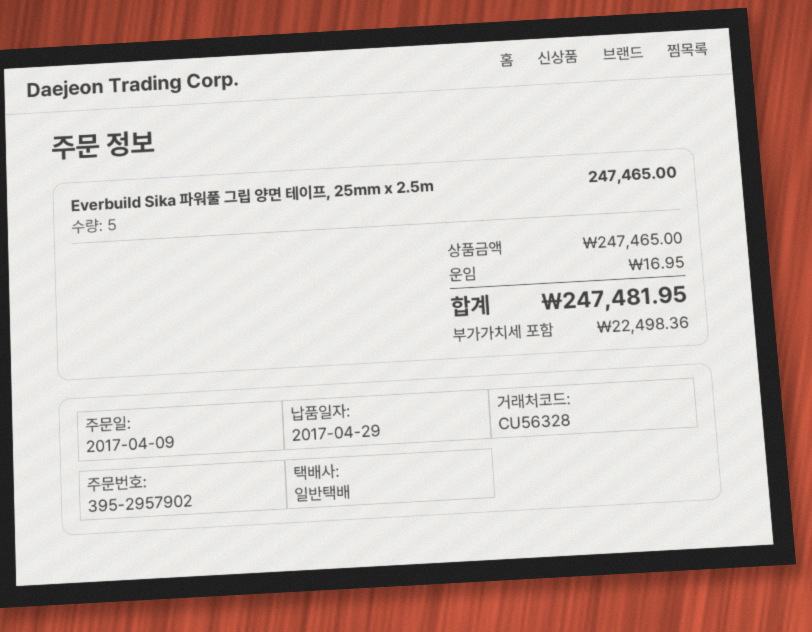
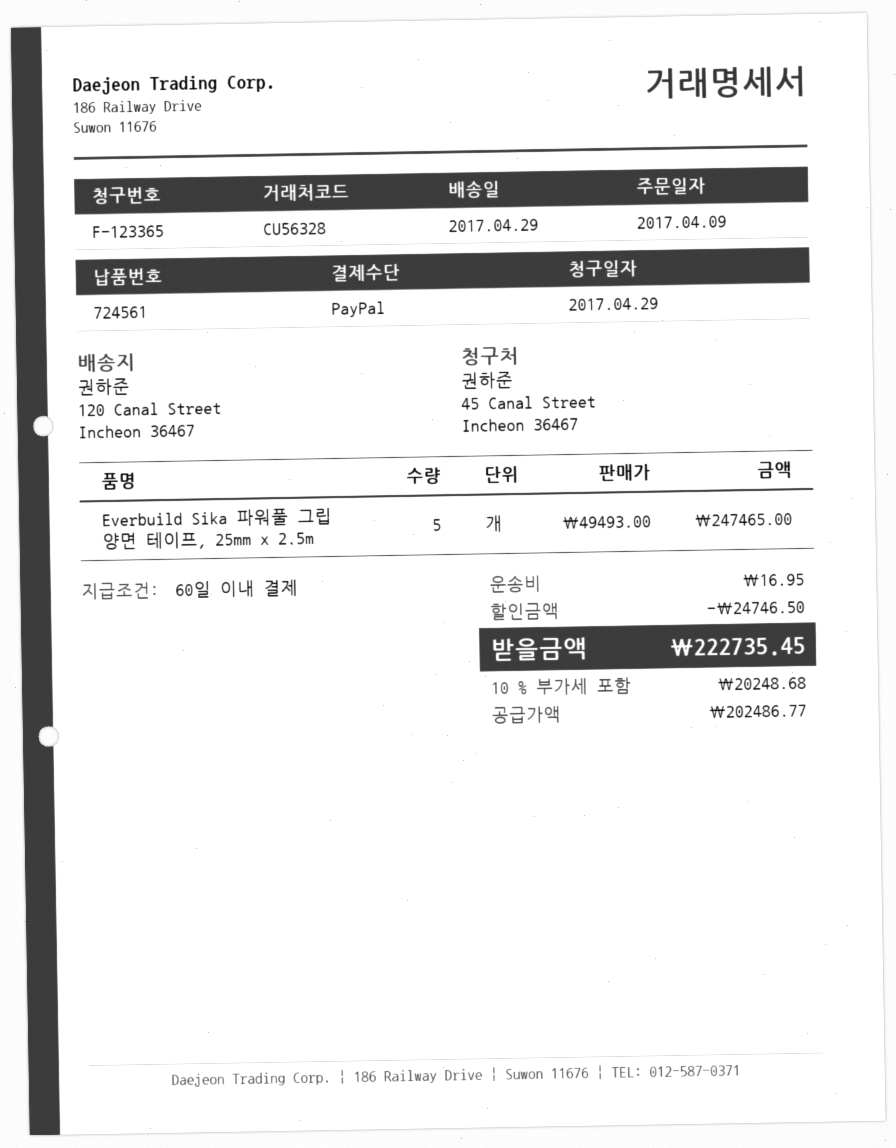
discount: none -> 24746.50
tax: 22498.36 -> 20248.68
total: 247481.95 -> 222735.45

